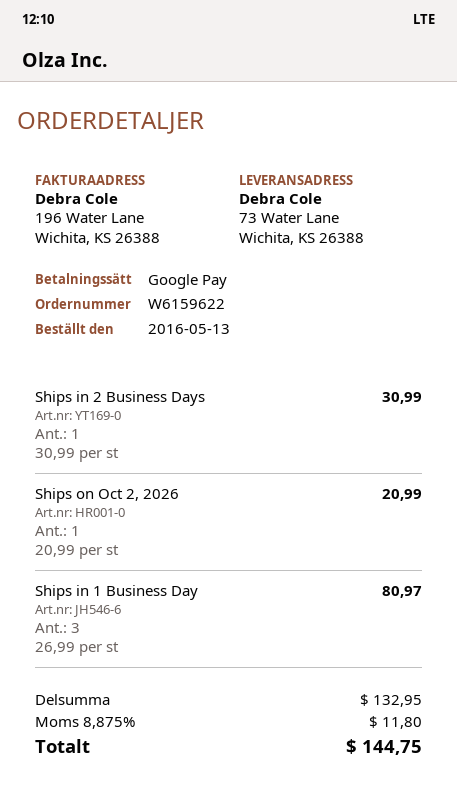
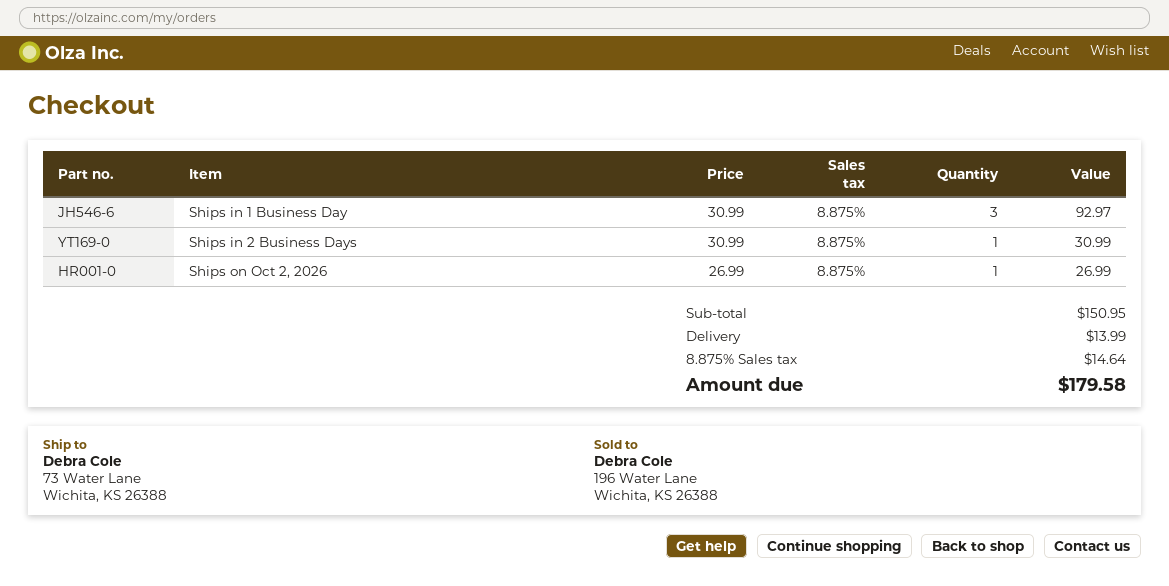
Ships on Oct 2, 2026: 1 x 20.99 = 20.99 -> 1 x 26.99 = 26.99
Ships in 1 Business Day: 3 x 26.99 = 80.97 -> 3 x 30.99 = 92.97
subtotal: 132.95 -> 150.95
shipping: none -> 13.99
tax: 8.875% = 11.80 -> 8.875% = 14.64
total: 144.75 -> 179.58

